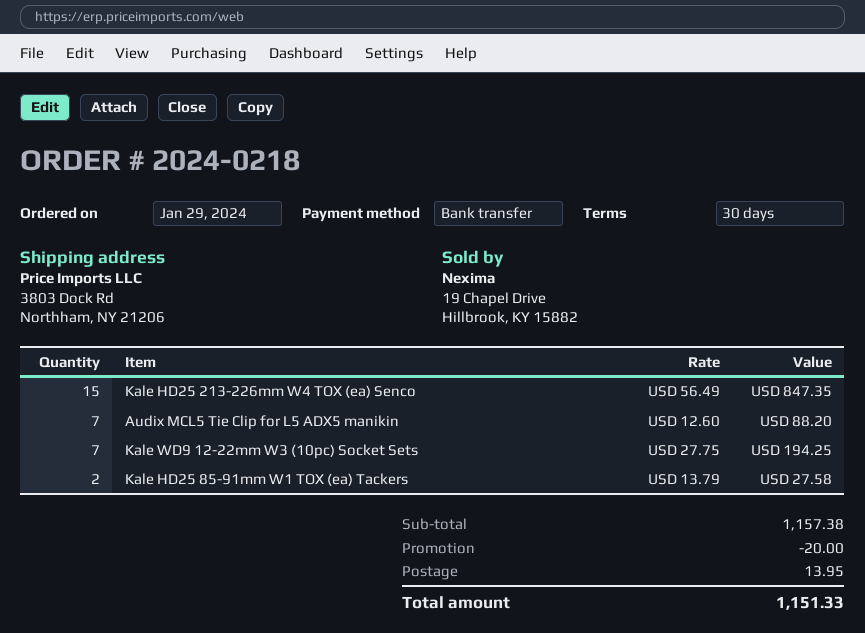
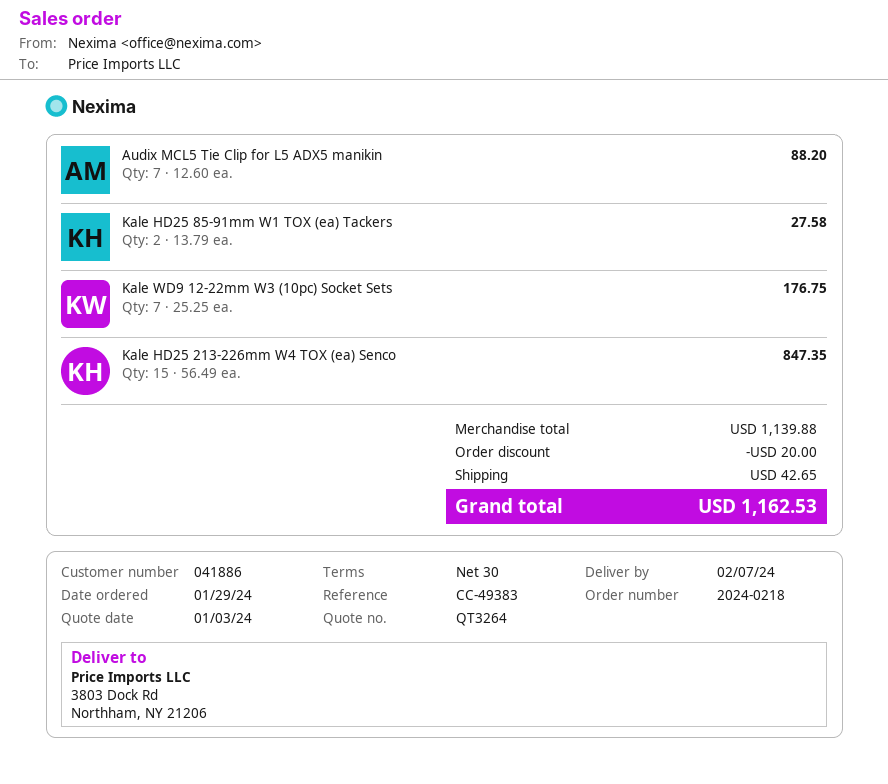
Kale WD9 12-22mm W3 (10pc) Socket Sets: 7 x 27.75 = 194.25 -> 7 x 25.25 = 176.75
subtotal: 1157.38 -> 1139.88
shipping: 13.95 -> 42.65
total: 1151.33 -> 1162.53

